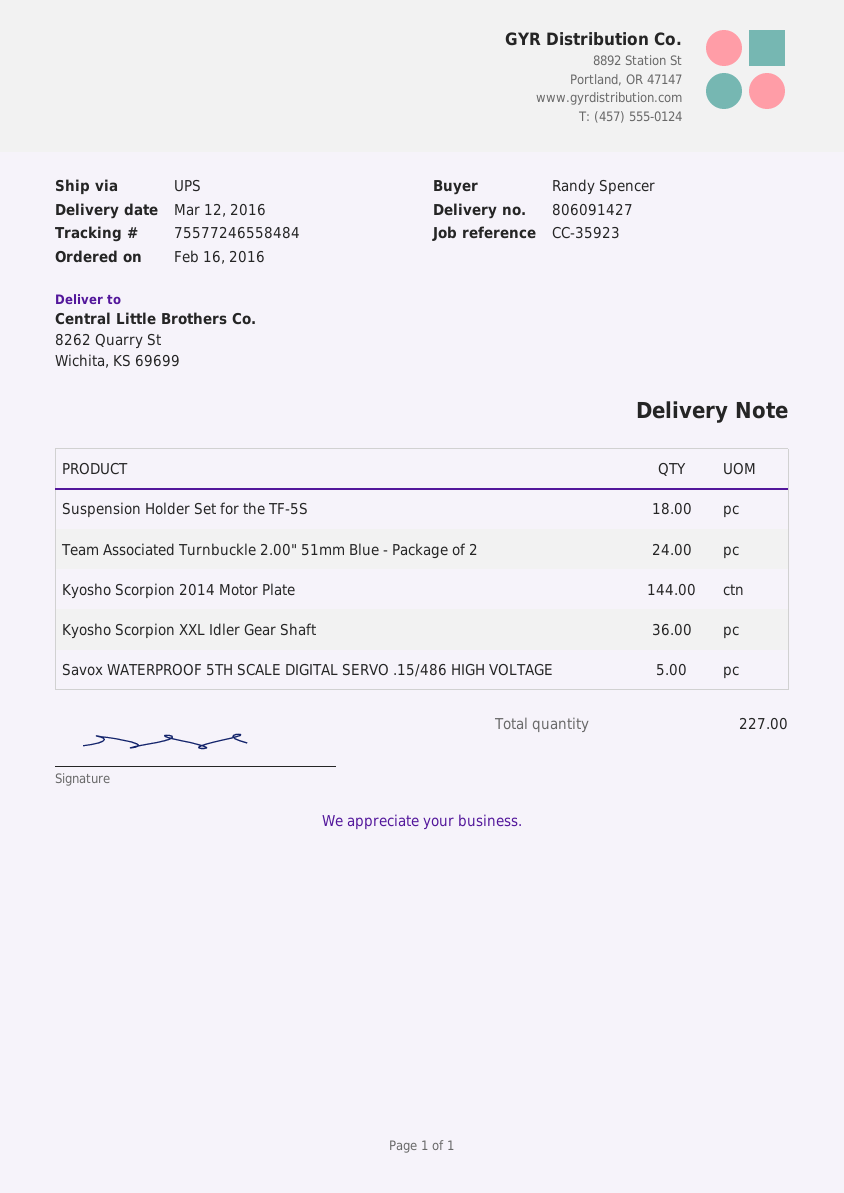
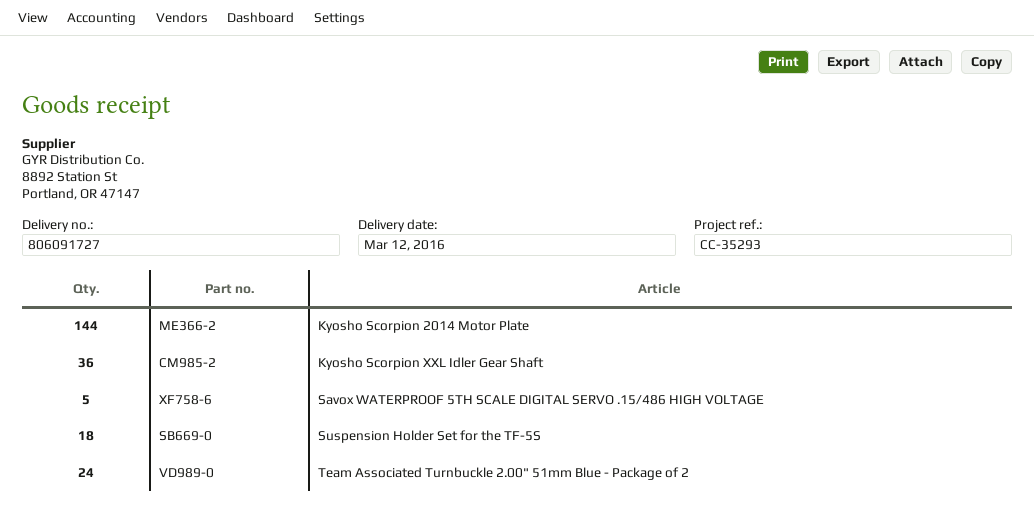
delivery note number: 806091427 -> 806091727
reference: CC-35923 -> CC-35293

